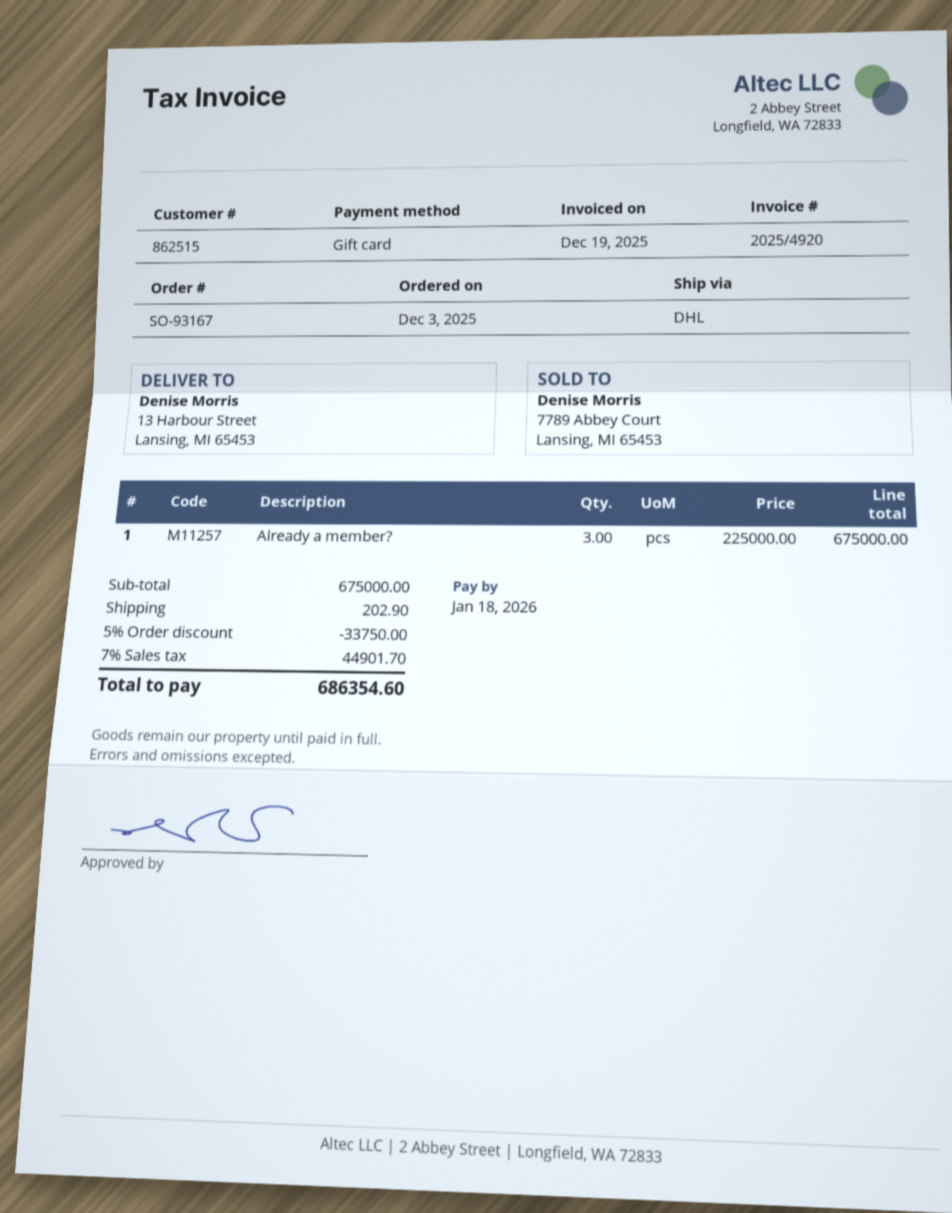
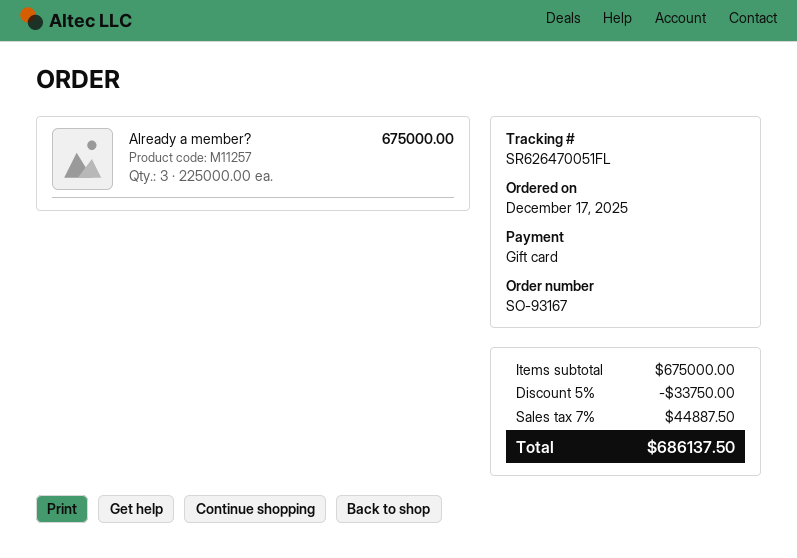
order date: 2025-12-03 -> 2025-12-17
shipping: 202.90 -> none
tax: 7% = 44901.70 -> 7% = 44887.50
total: 686354.60 -> 686137.50

